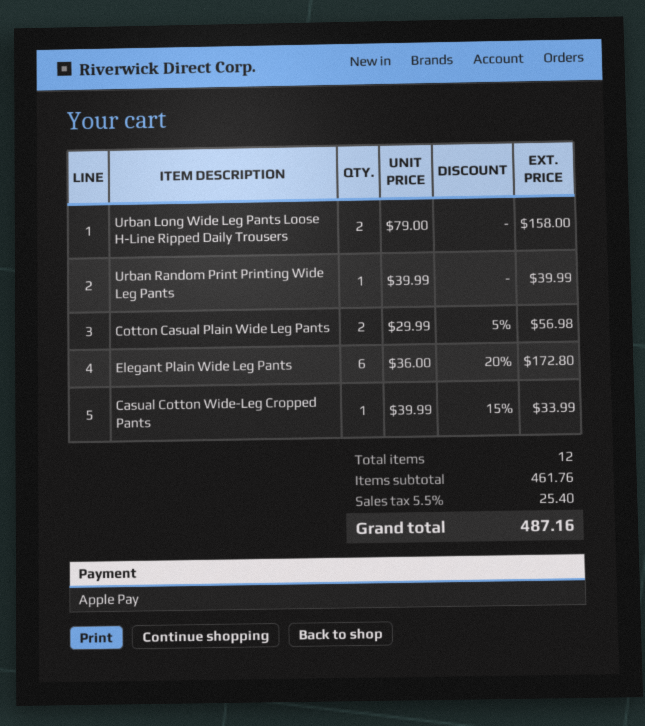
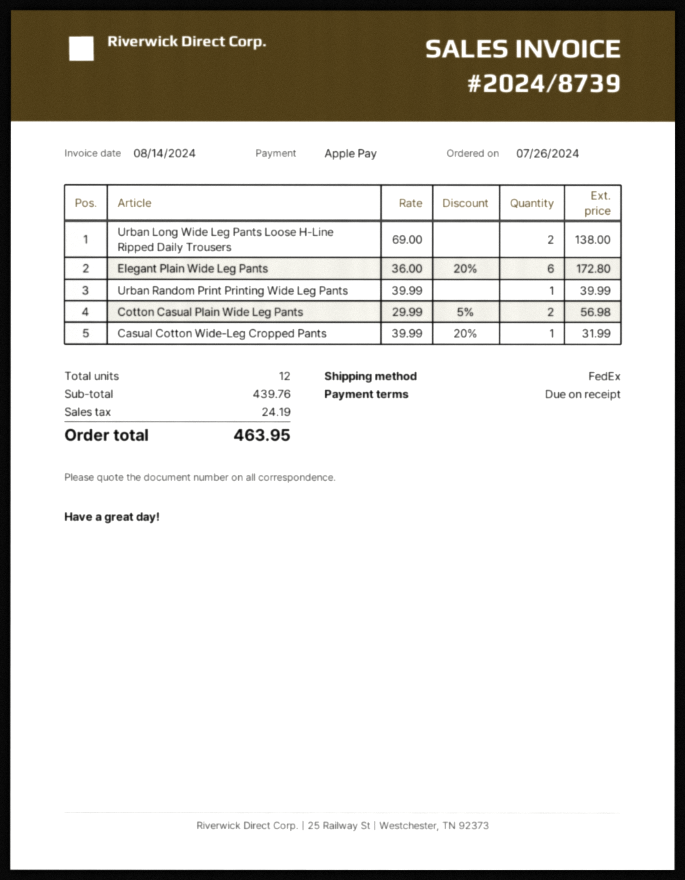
Urban Long Wide Leg Pants Loose H-Line Ripped Daily Trousers: 2 x 79.00 = 158.00 -> 2 x 69.00 = 138.00
Casual Cotton Wide-Leg Cropped Pants: 1 x 39.99 - 15% = 33.99 -> 1 x 39.99 - 20% = 31.99
subtotal: 461.76 -> 439.76
tax: 25.40 -> 24.19
total: 487.16 -> 463.95

